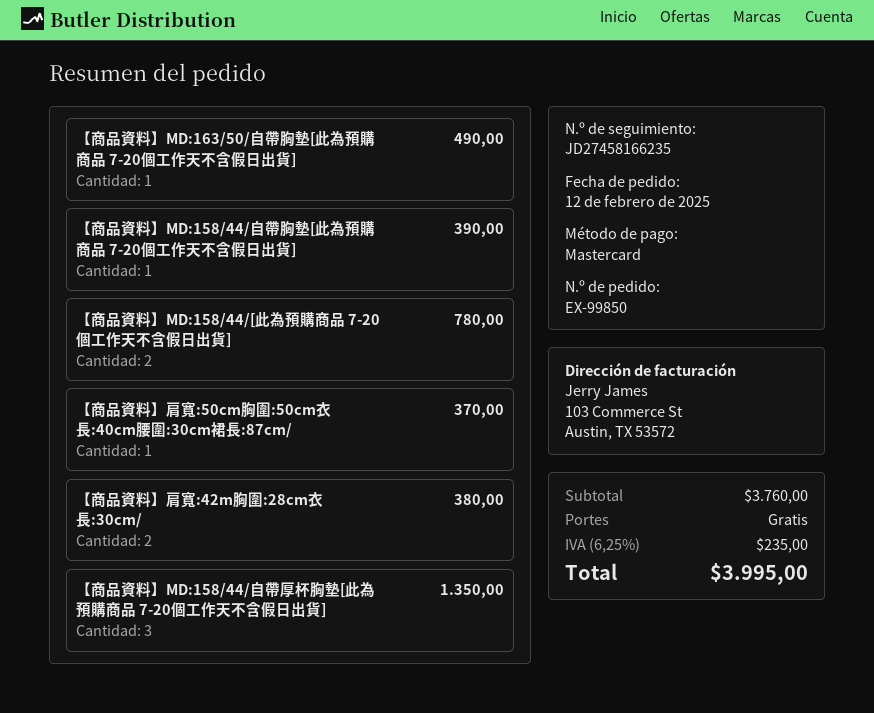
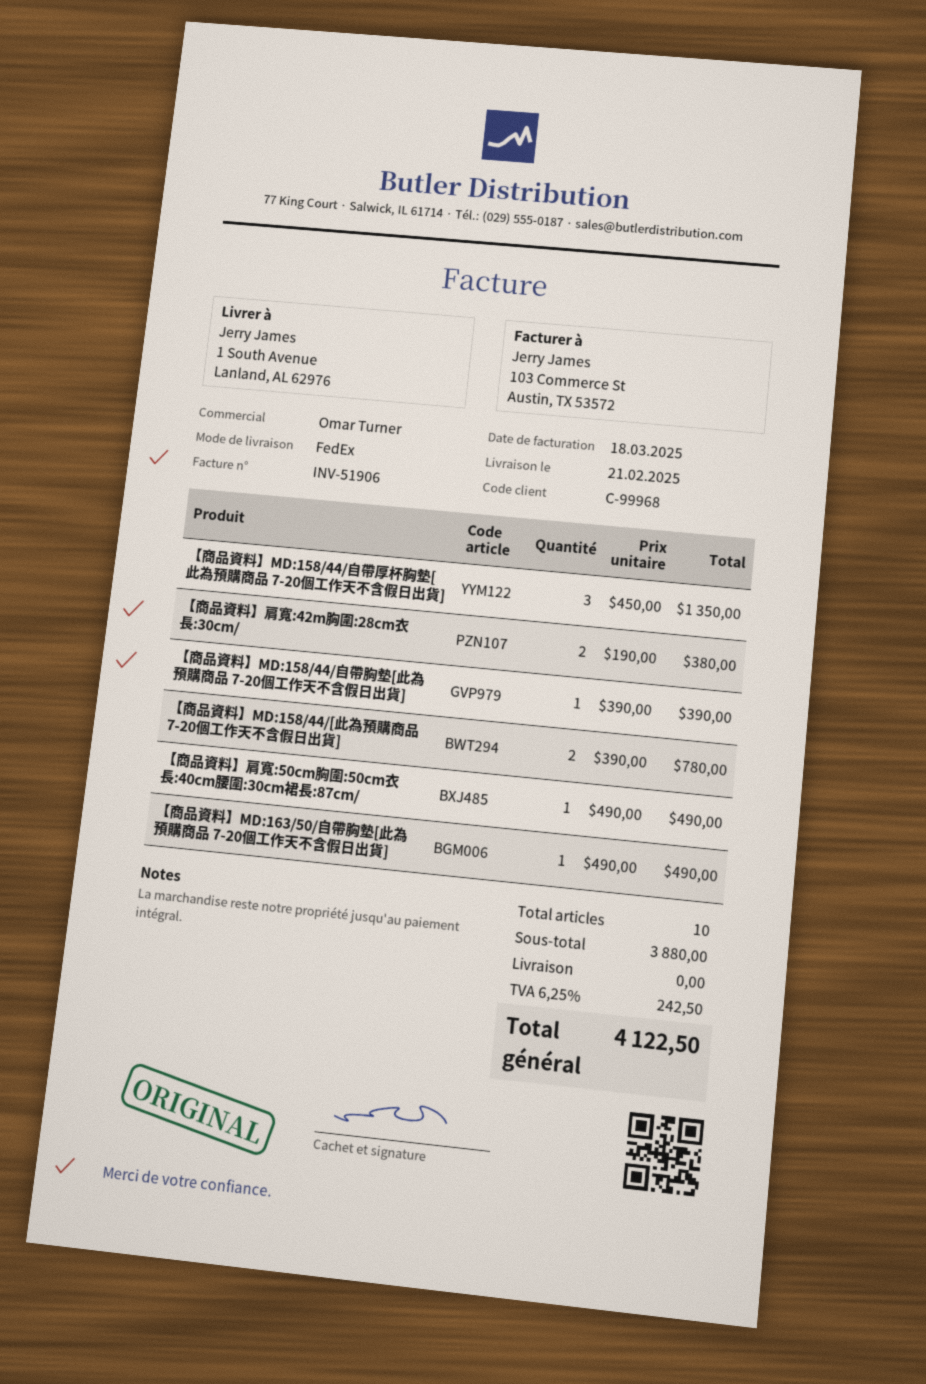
【商品資料】肩寬:50cm胸圍:50cm衣長:40cm腰圍:30cm裙長:87cm/: 1 for 370.00 -> 1 for 490.00
subtotal: 3760.00 -> 3880.00
tax: 6.25% = 235.00 -> 6.25% = 242.50
total: 3995.00 -> 4122.50

